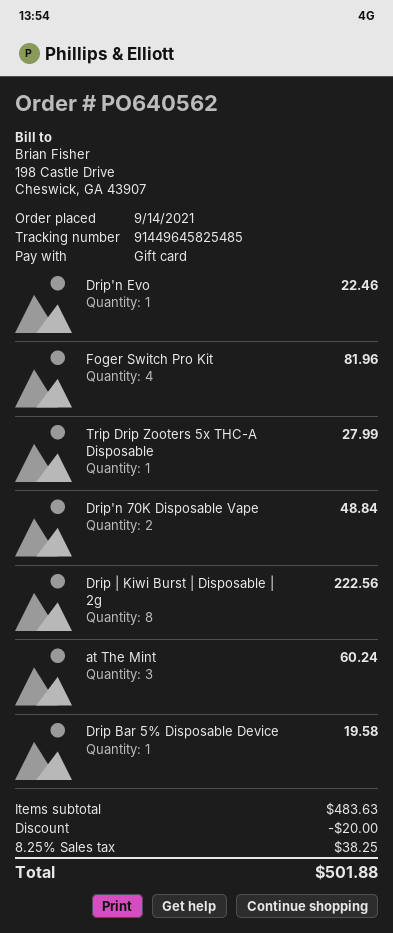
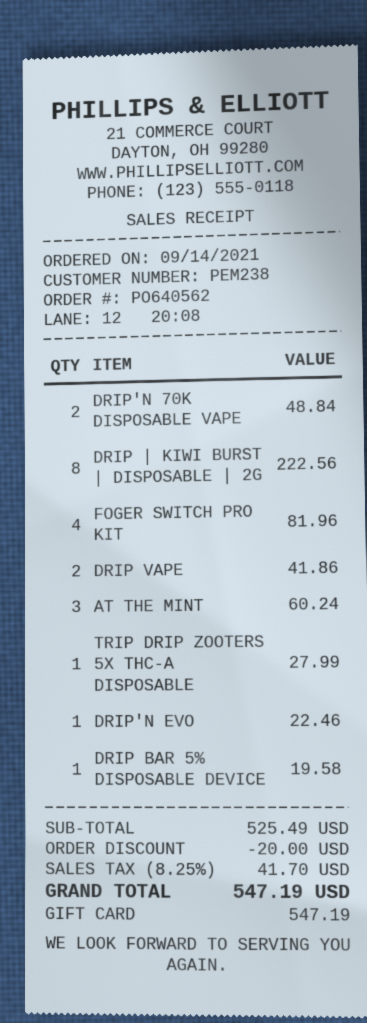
DRIP VAPE: none -> 2 for 41.86
subtotal: 483.63 -> 525.49
tax: 8.25% = 38.25 -> 8.25% = 41.70
total: 501.88 -> 547.19

